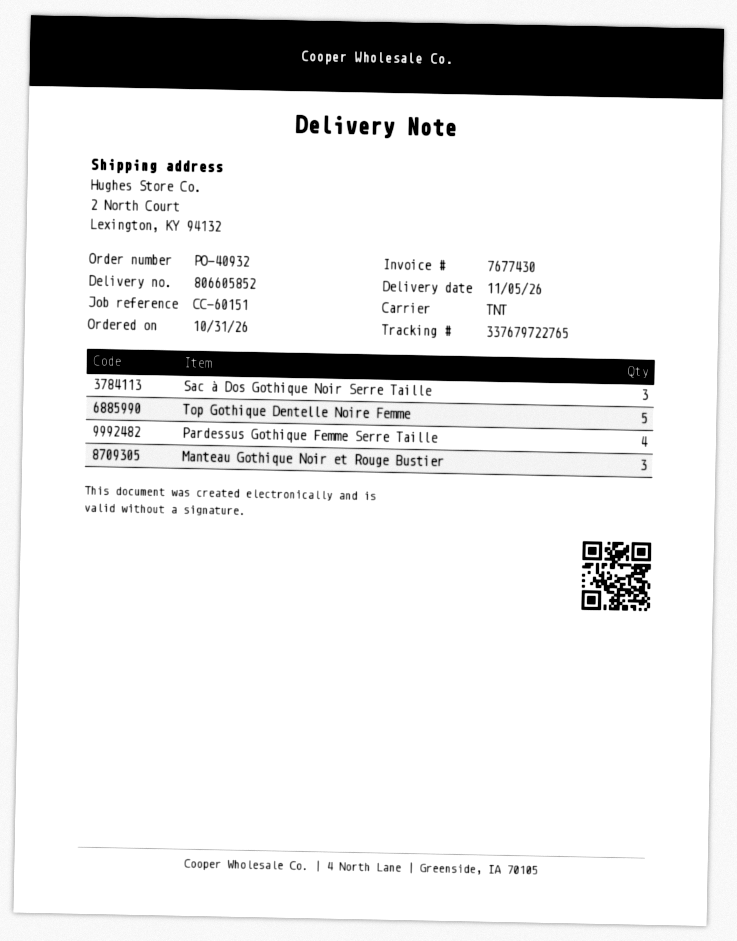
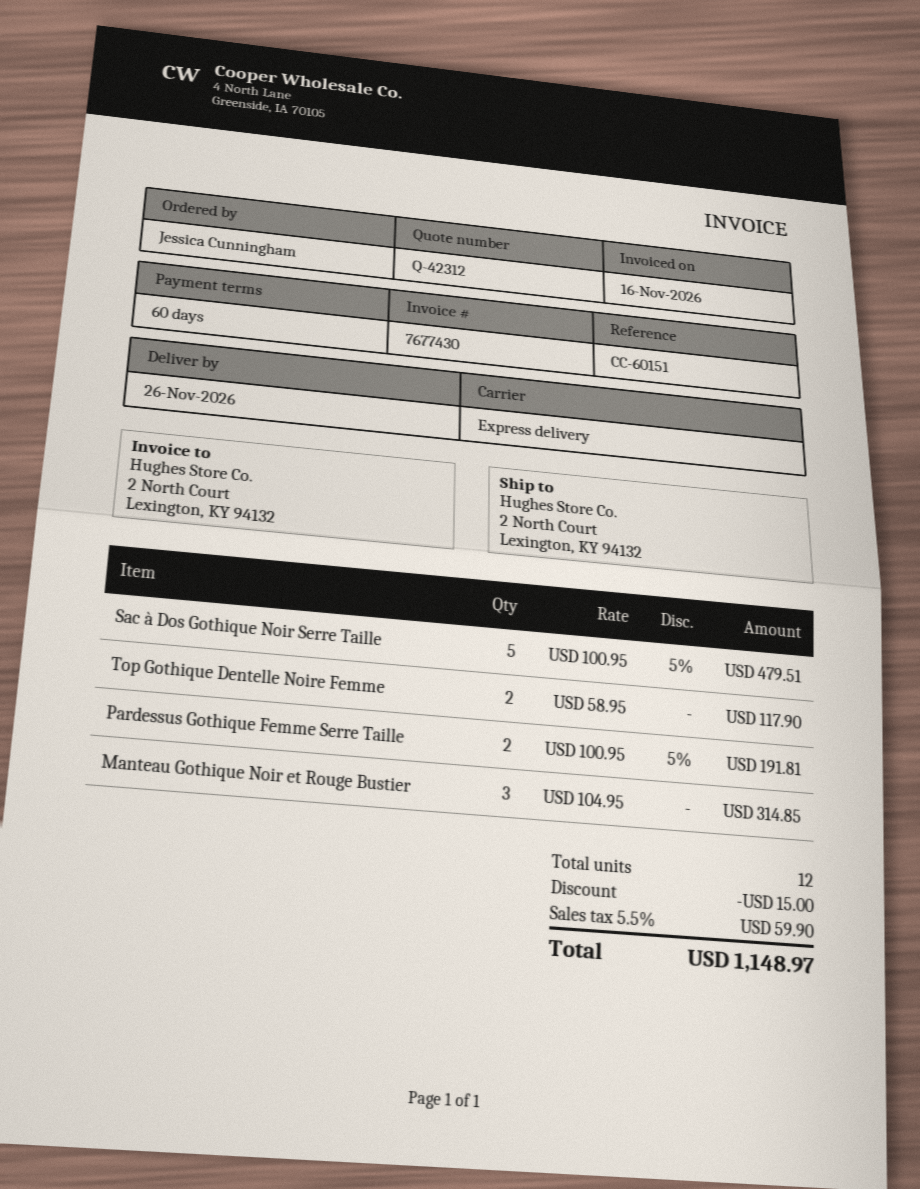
delivery date: 2026-11-05 -> 2026-11-26
shipping method: TNT -> express
Sac à Dos Gothique Noir Serre Taille: 3 -> 5
Top Gothique Dentelle Noire Femme: 5 -> 2
Pardessus Gothique Femme Serre Taille: 4 -> 2

